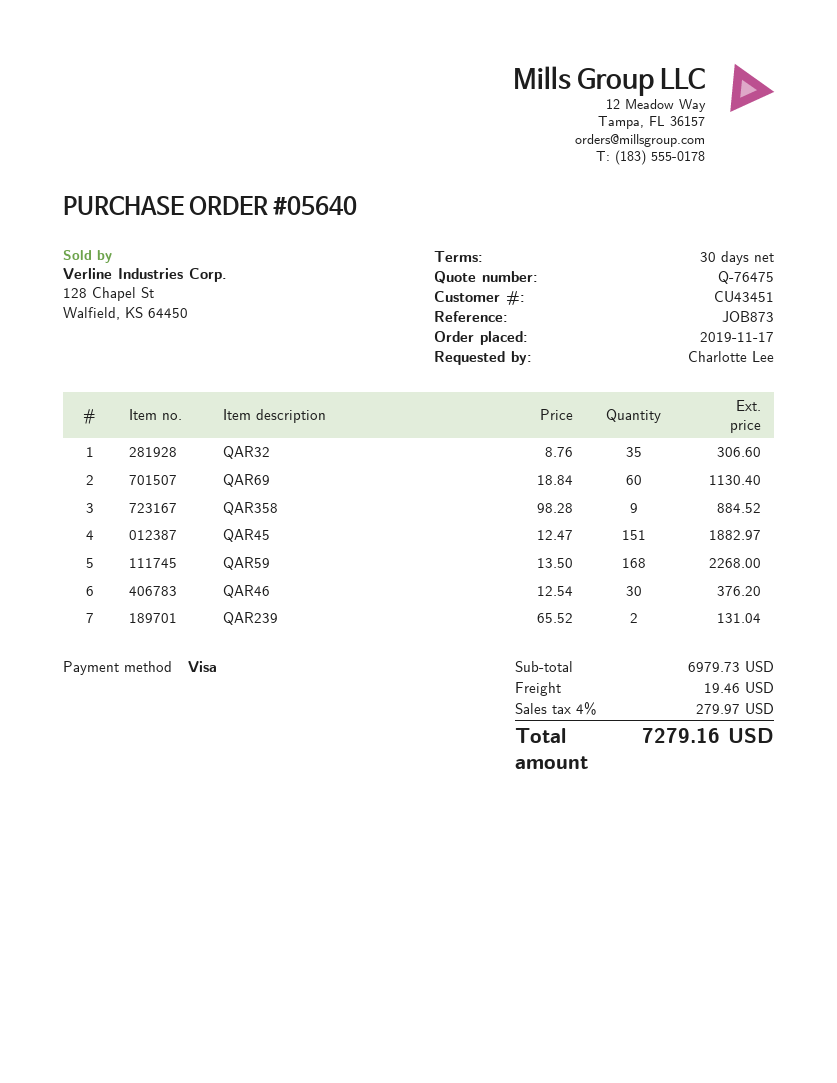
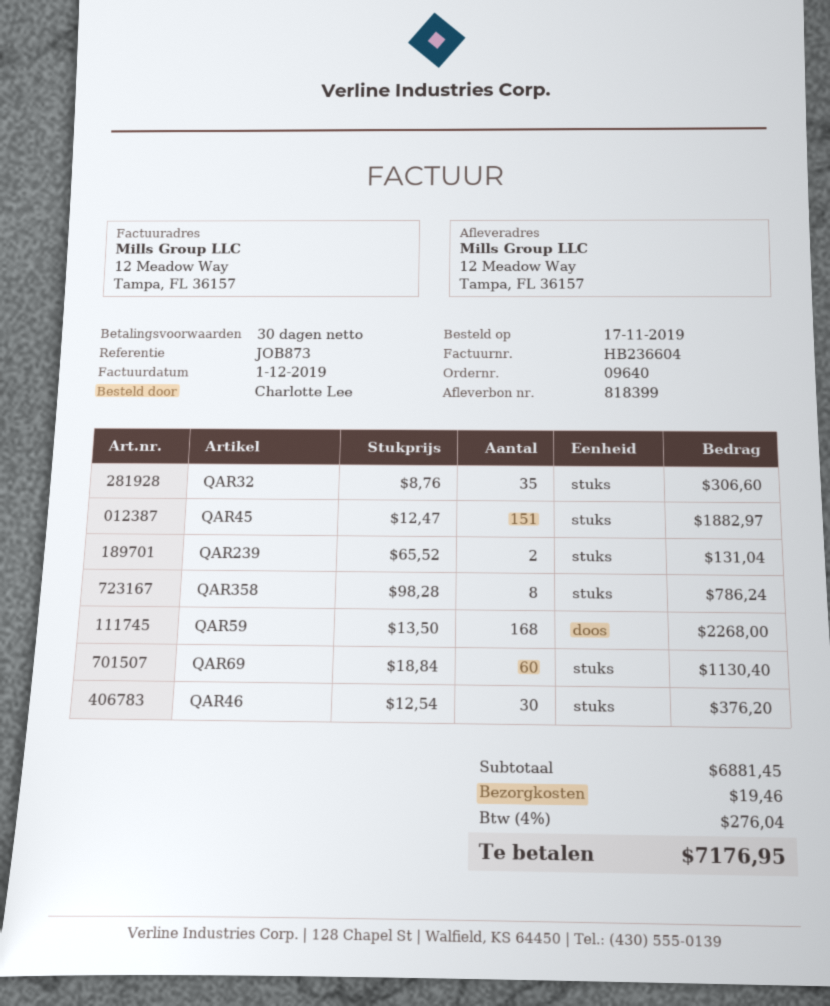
order number: 05640 -> 09640
QAR358: 9 x 98.28 = 884.52 -> 8 x 98.28 = 786.24
subtotal: 6979.73 -> 6881.45
tax: 4% = 279.97 -> 4% = 276.04
total: 7279.16 -> 7176.95

